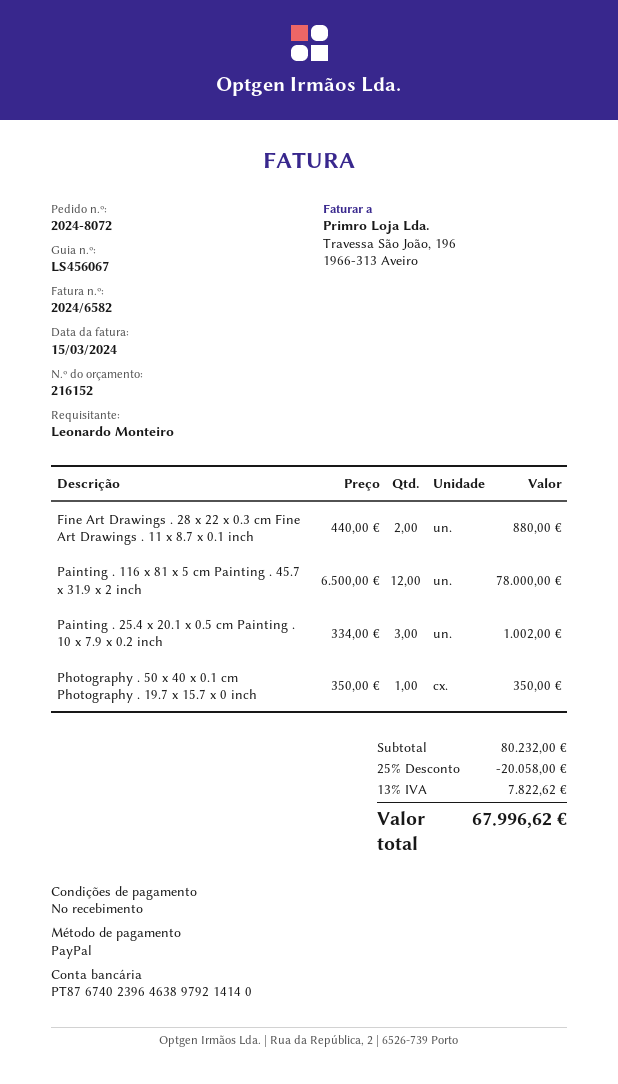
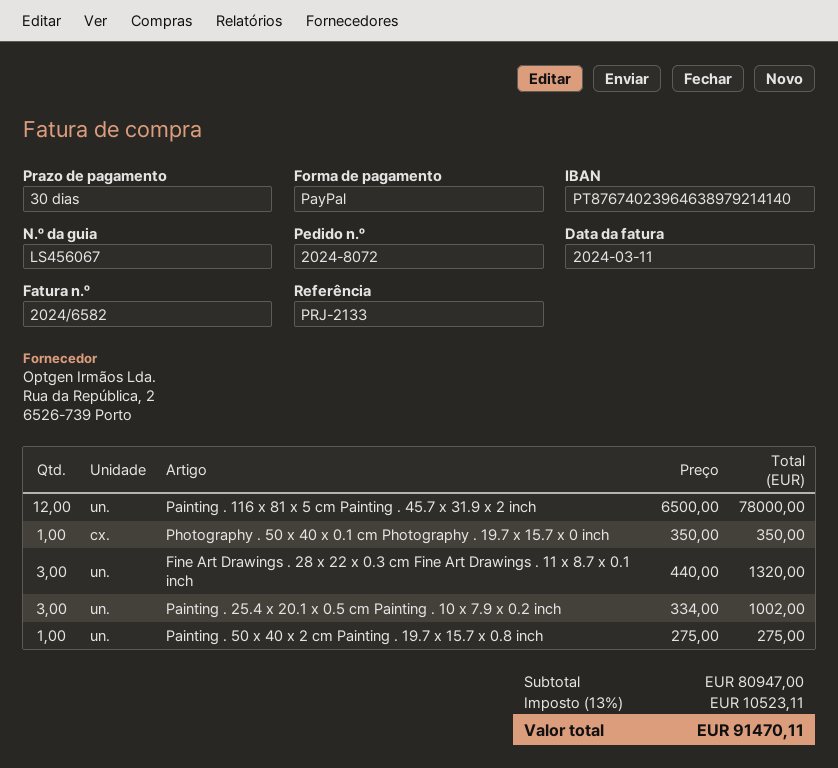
invoice date: 2024-03-15 -> 2024-03-11
payment terms: on receipt -> 30 days
Fine Art Drawings . 28 x 22 x 0.3 cm Fine Art Drawings . 11 x 8.7 x 0.1 inch: 2 x 440.00 = 880.00 -> 3 x 440.00 = 1320.00
Painting . 50 x 40 x 2 cm Painting . 19.7 x 15.7 x 0.8 inch: none -> 1 x 275.00 = 275.00
subtotal: 80232.00 -> 80947.00
discount: 25% = 20058.00 -> none
tax: 13% = 7822.62 -> 13% = 10523.11
total: 67996.62 -> 91470.11

